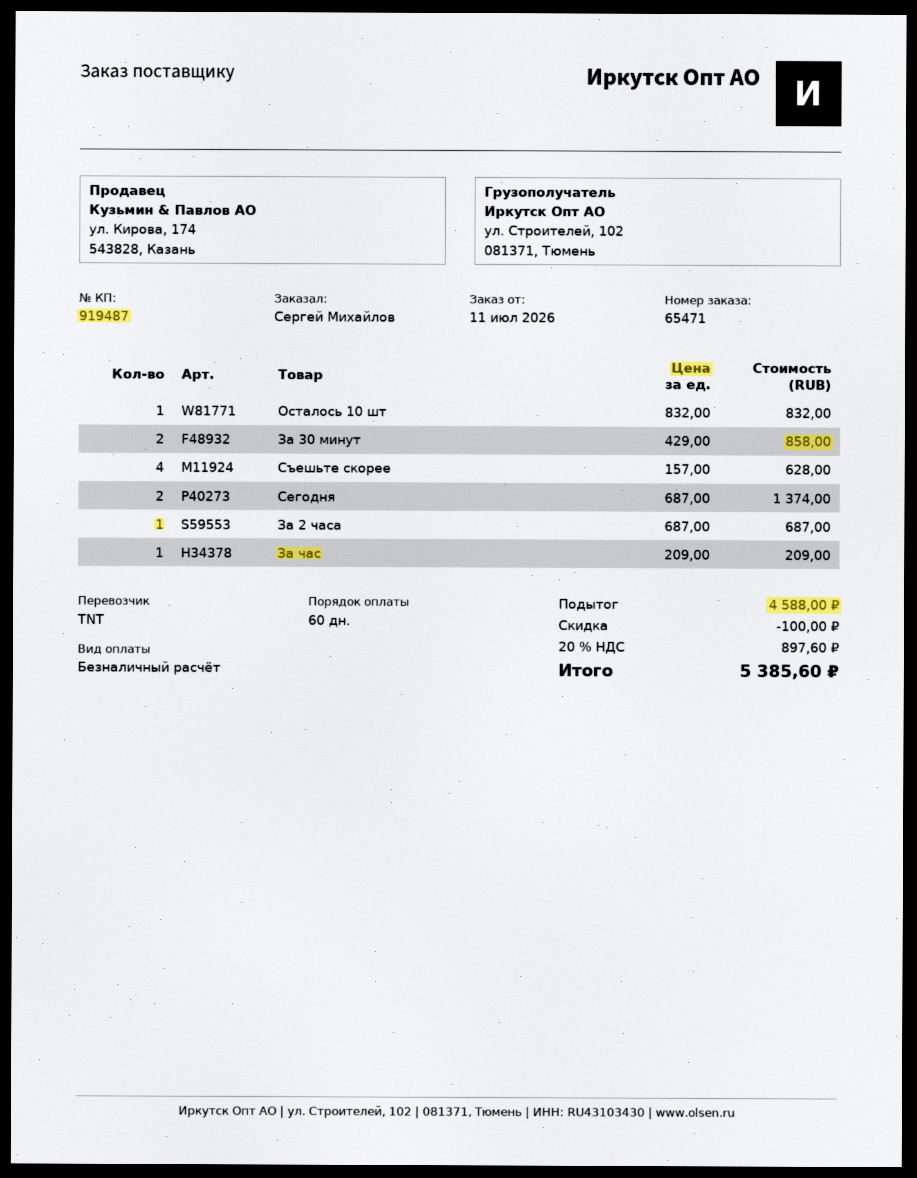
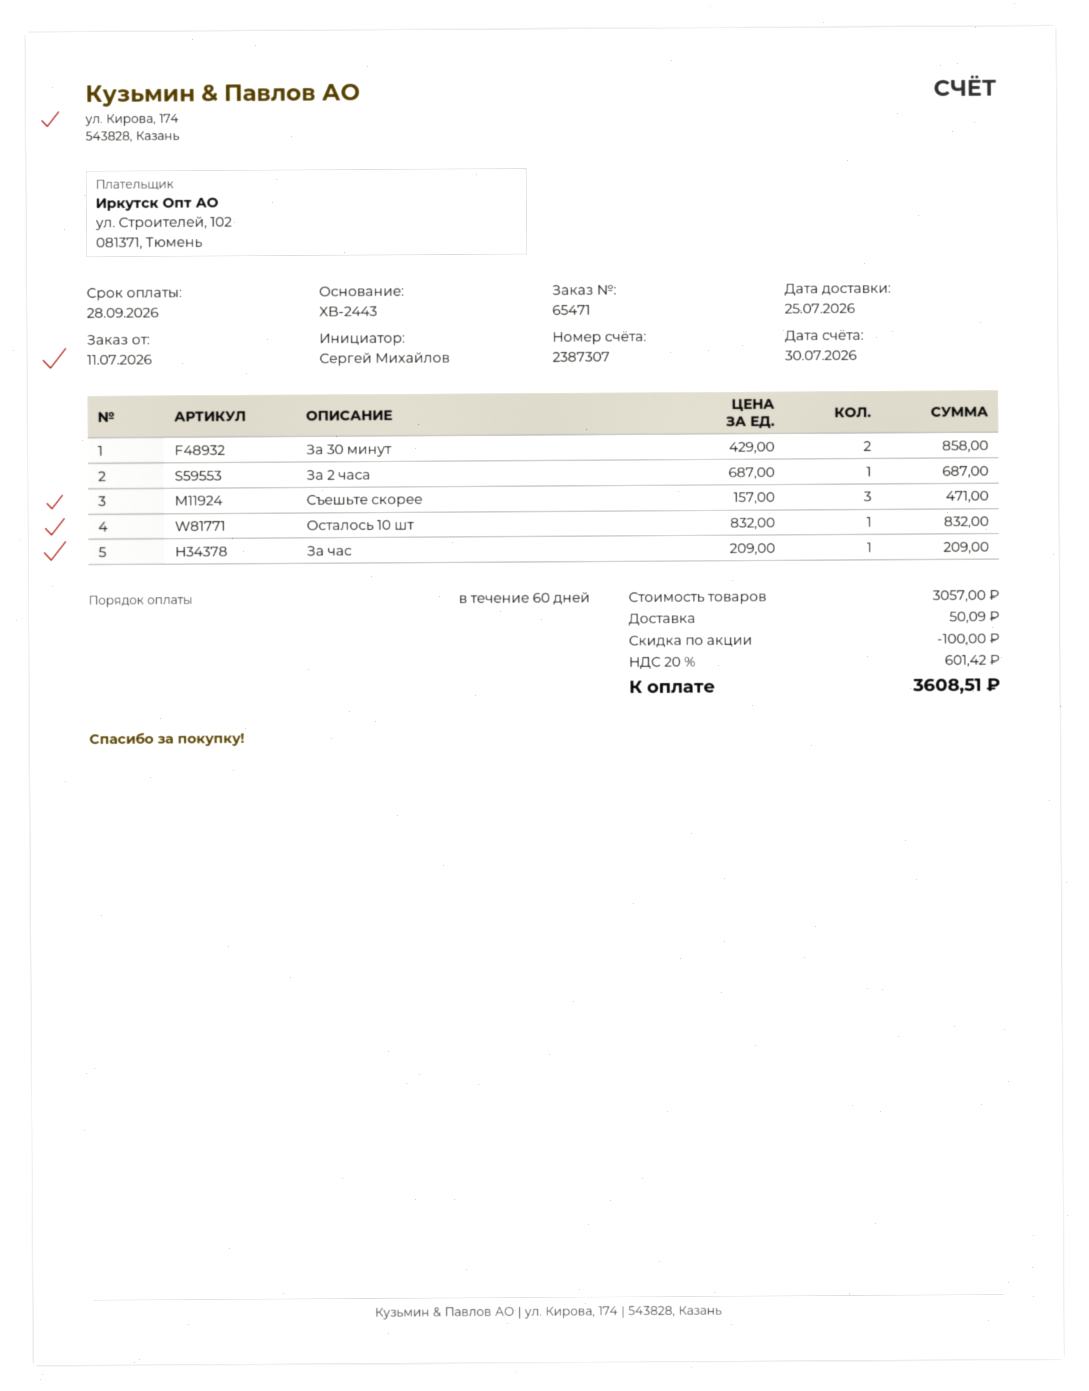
Съешьте скорее: 4 x 157.00 = 628.00 -> 3 x 157.00 = 471.00
Сегодня: 2 x 687.00 = 1374.00 -> none
subtotal: 4588.00 -> 3057.00
shipping: none -> 50.09
tax: 20% = 897.60 -> 20% = 601.42
total: 5385.60 -> 3608.51

